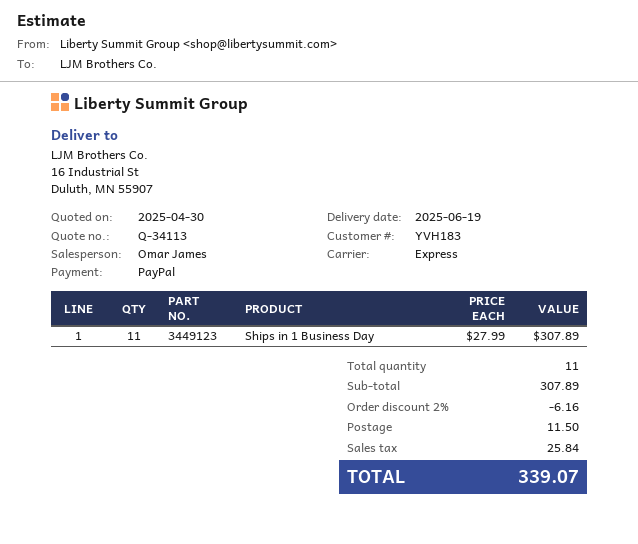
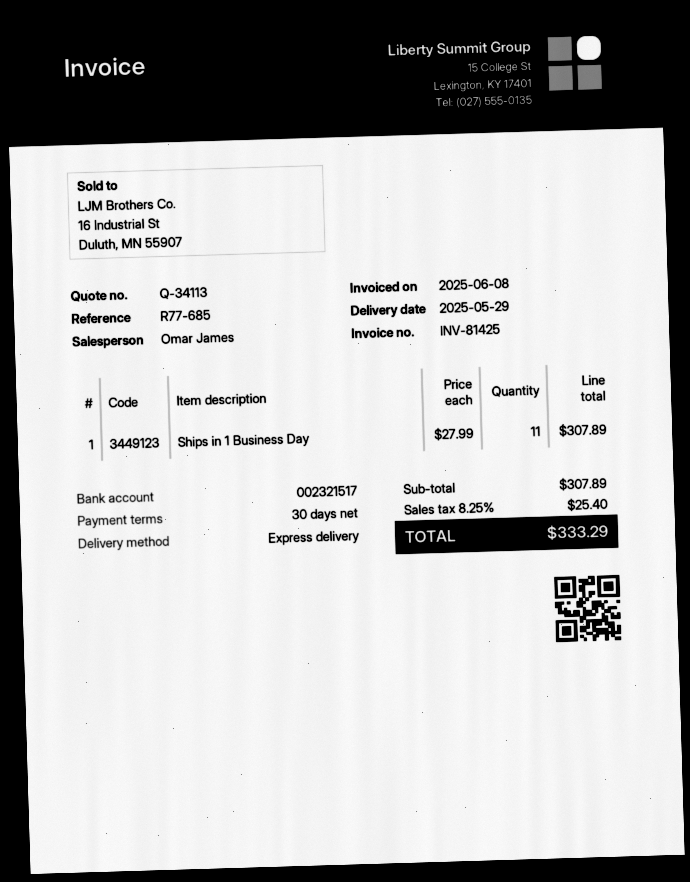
delivery date: 2025-06-19 -> 2025-05-29
discount: 2% = 6.16 -> none
shipping: 11.50 -> none
tax: 25.84 -> 25.40
total: 339.07 -> 333.29

